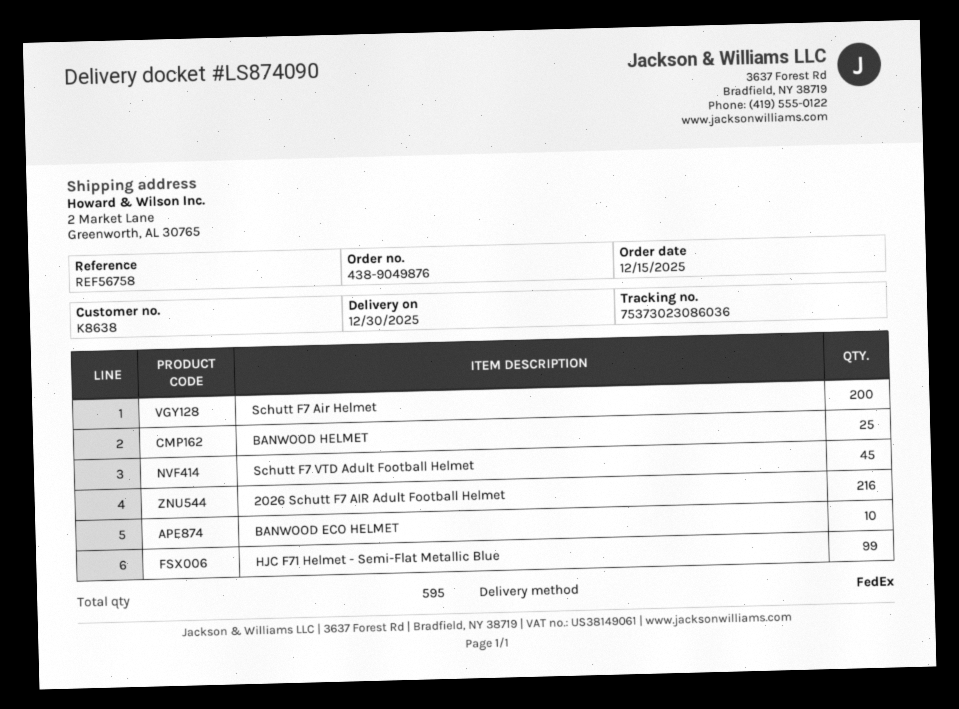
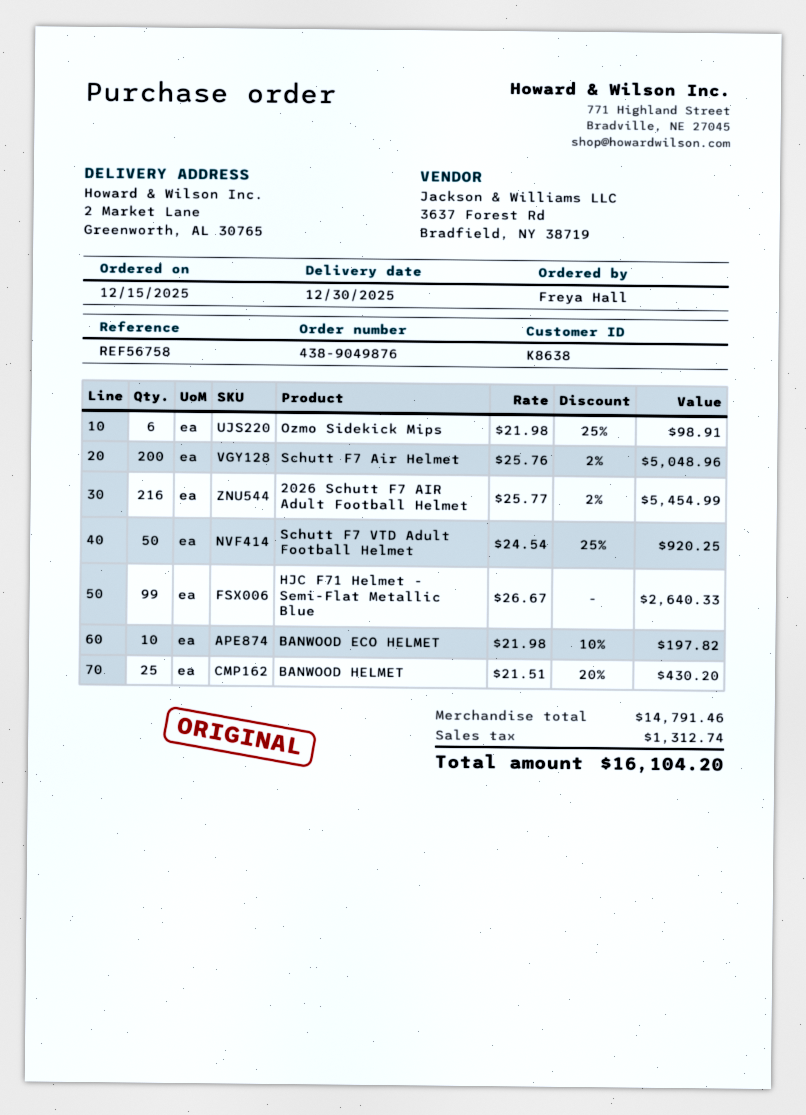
Schutt F7 VTD Adult Football Helmet: 45 -> 50
Ozmo Sidekick Mips: none -> 6

